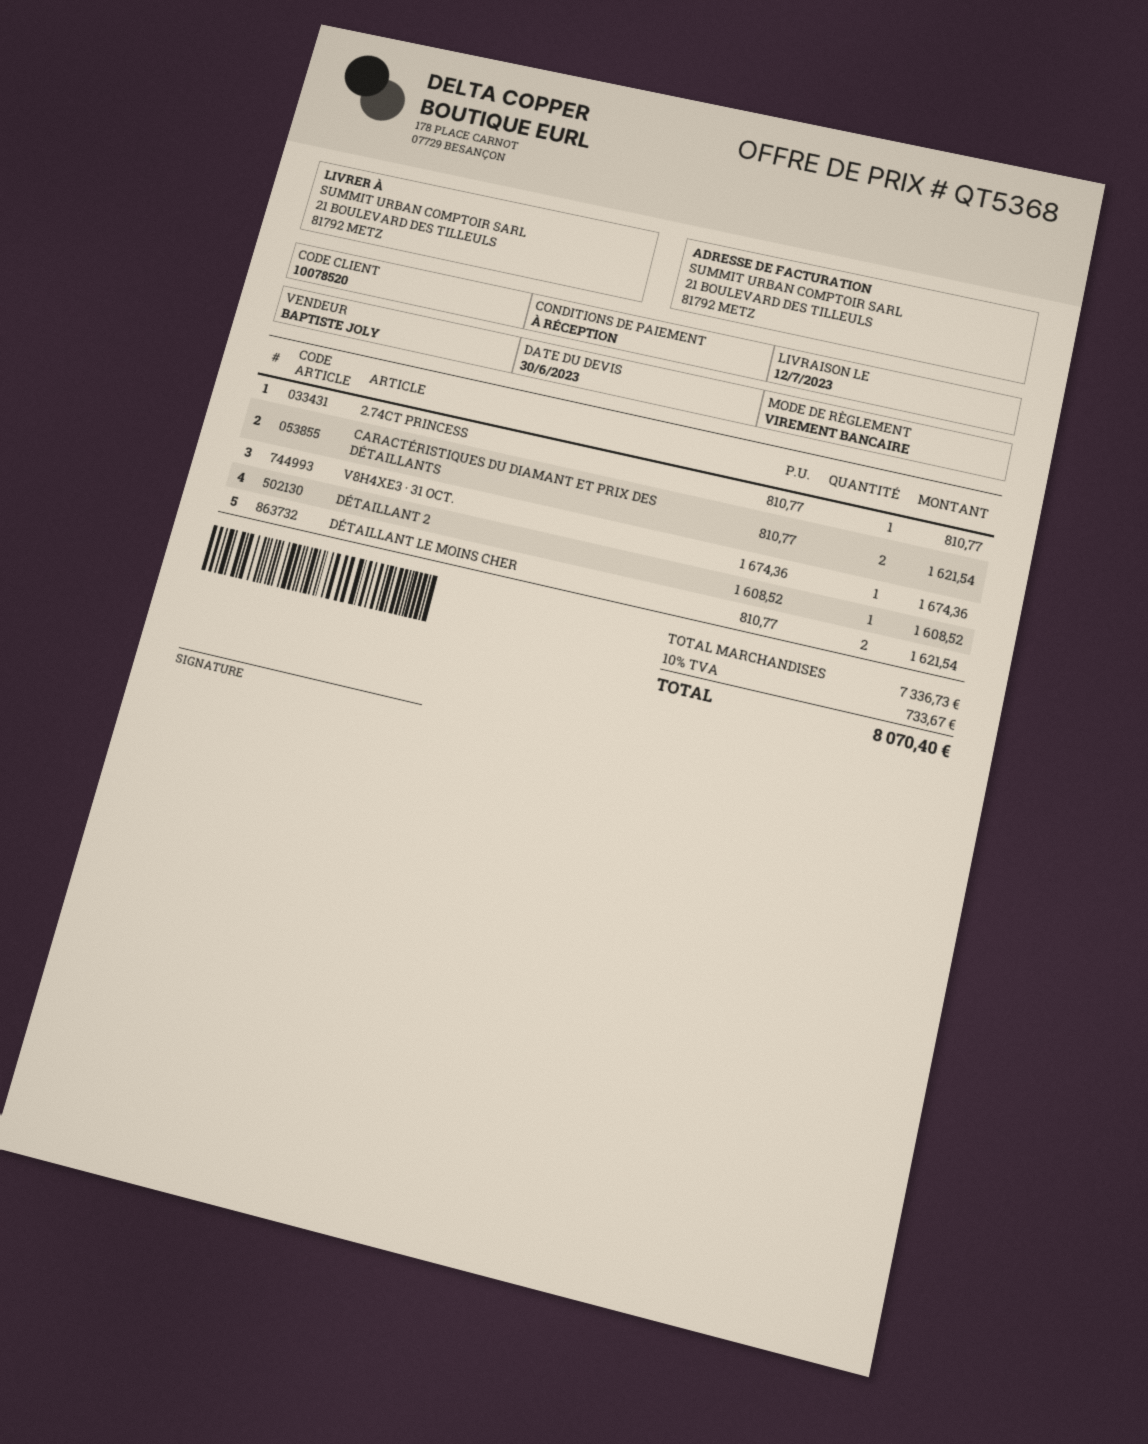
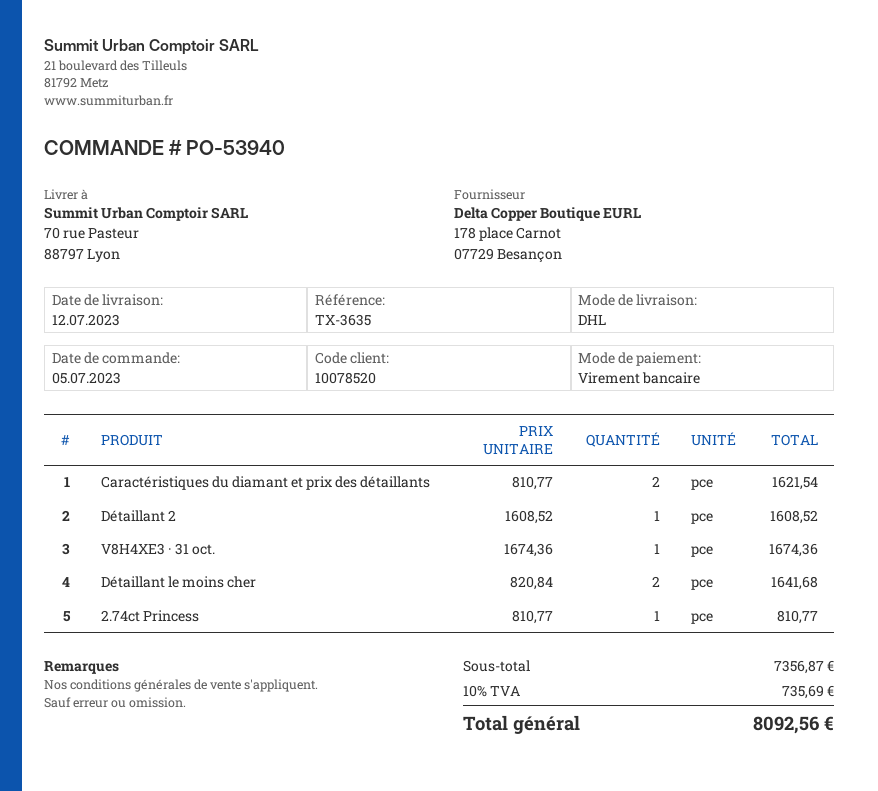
ship to: 21 BOULEVARD DES TILLEULS, 81792 METZ -> 70 rue Pasteur, 88797 Lyon
DÉTAILLANT LE MOINS CHER: 2 x 810.77 = 1621.54 -> 2 x 820.84 = 1641.68
subtotal: 7336.73 -> 7356.87
tax: 10% = 733.67 -> 10% = 735.69
total: 8070.40 -> 8092.56

